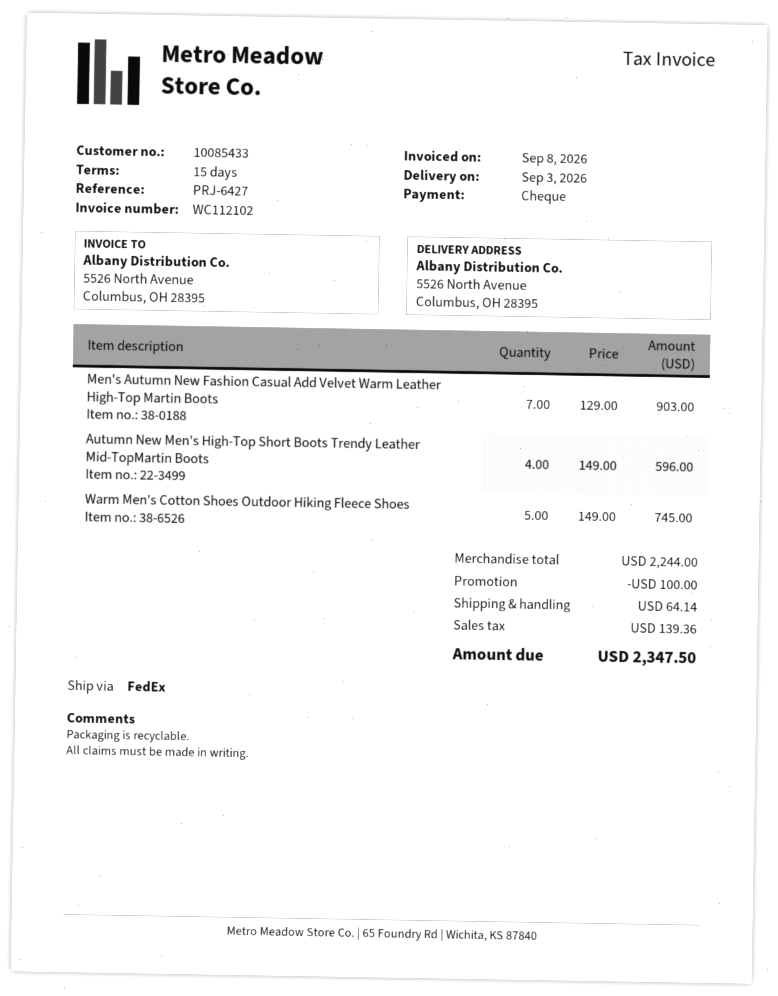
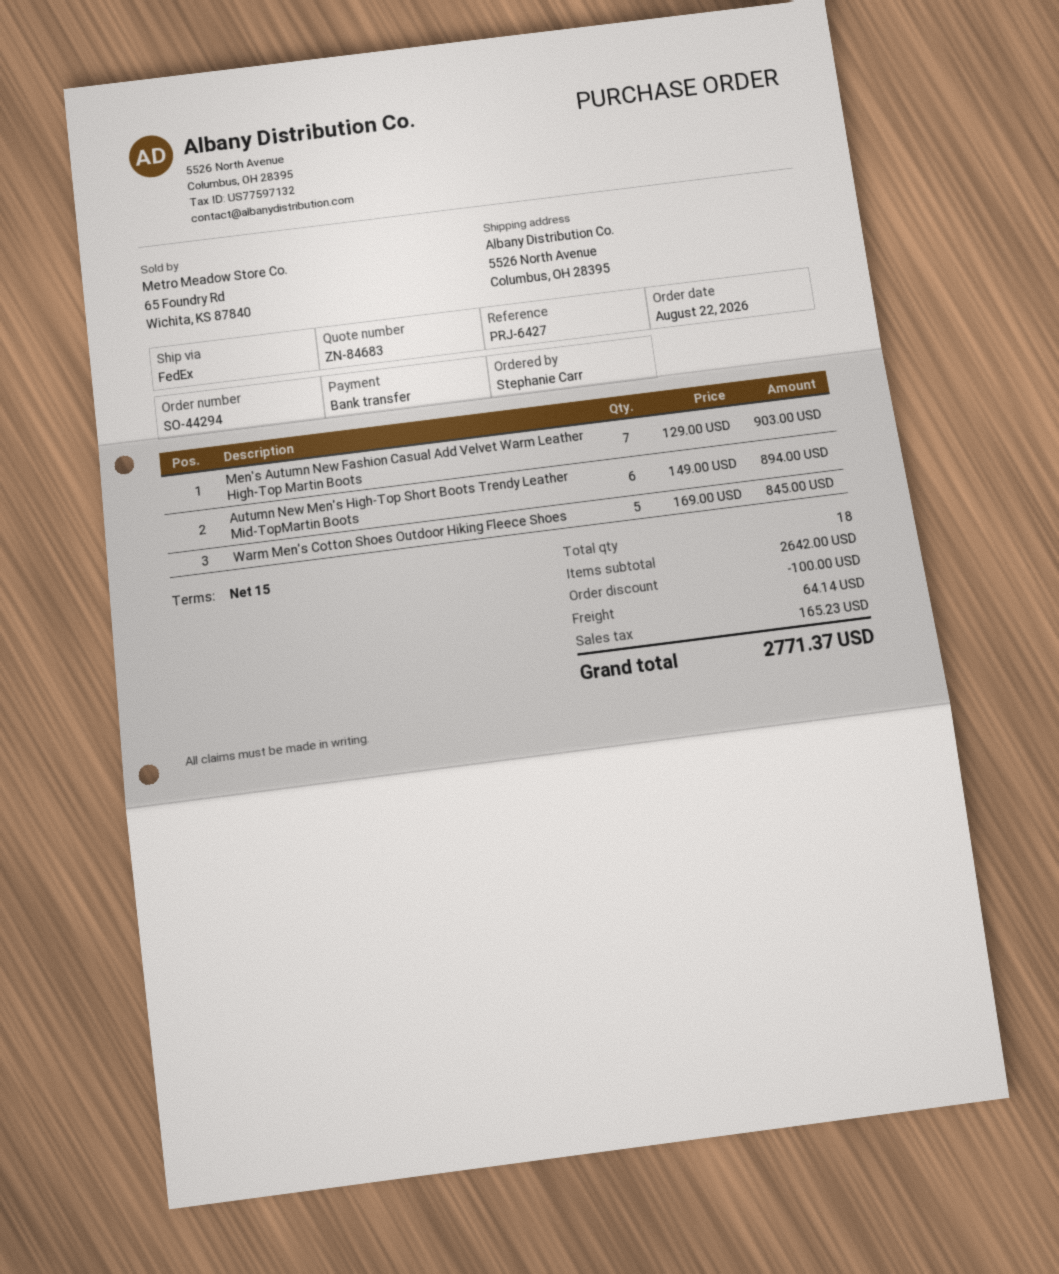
payment method: cheque -> bank transfer
Autumn New Men's High-Top Short Boots Trendy Leather Mid-TopMartin Boots: 4 x 149.00 = 596.00 -> 6 x 149.00 = 894.00
Warm Men's Cotton Shoes Outdoor Hiking Fleece Shoes: 5 x 149.00 = 745.00 -> 5 x 169.00 = 845.00
subtotal: 2244.00 -> 2642.00
tax: 139.36 -> 165.23
total: 2347.50 -> 2771.37

